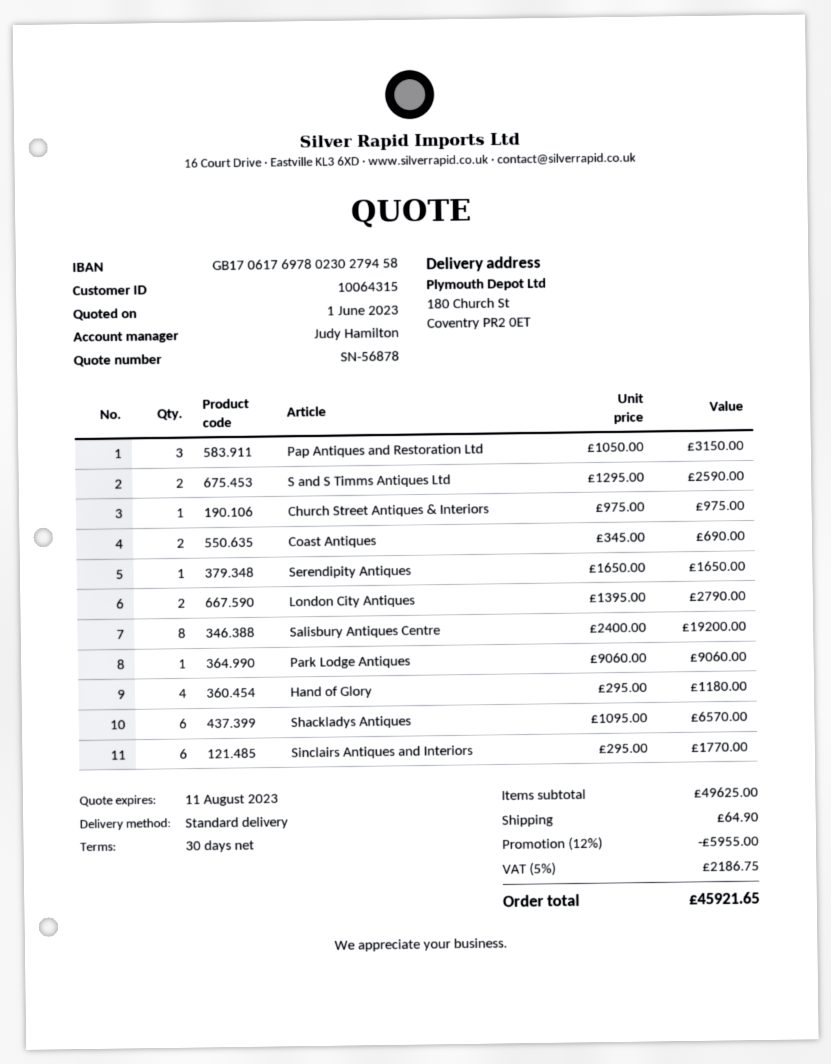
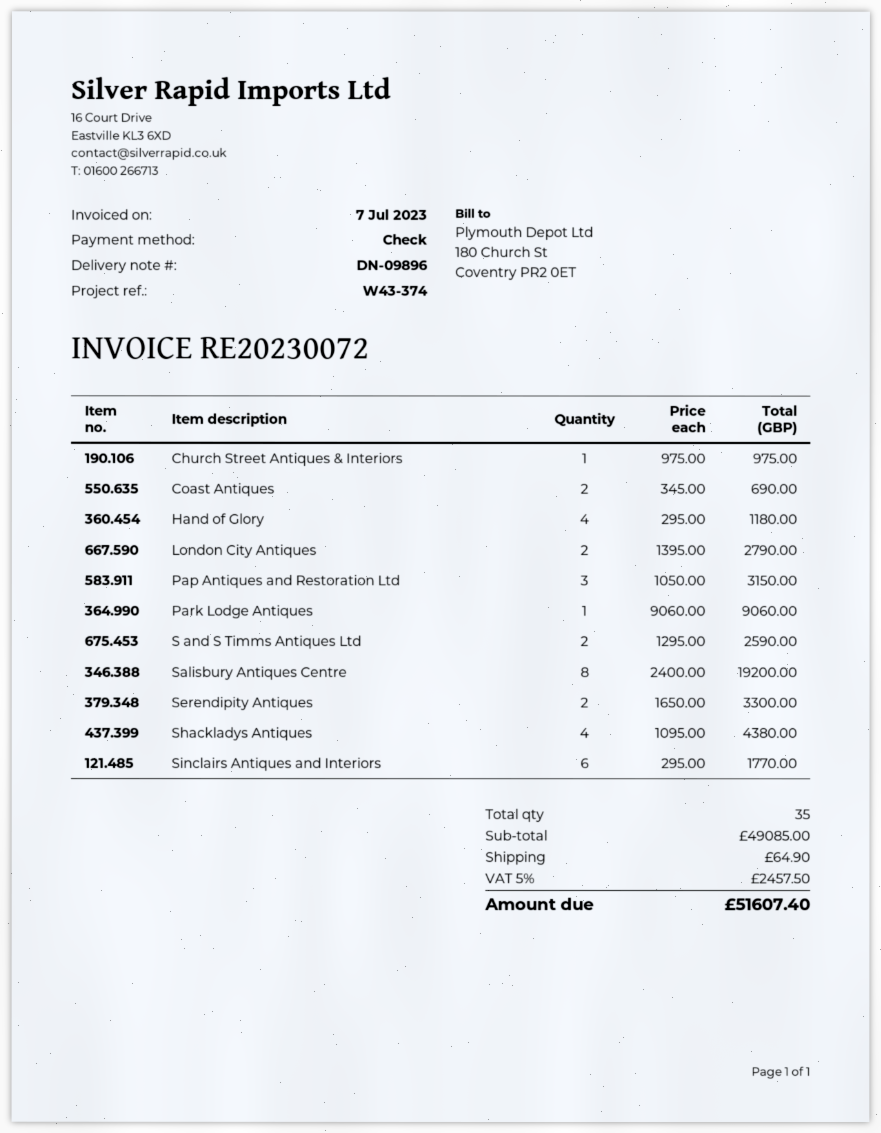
Serendipity Antiques: 1 x 1650.00 = 1650.00 -> 2 x 1650.00 = 3300.00
Shackladys Antiques: 6 x 1095.00 = 6570.00 -> 4 x 1095.00 = 4380.00
subtotal: 49625.00 -> 49085.00
discount: 12% = 5955.00 -> none
tax: 5% = 2186.75 -> 5% = 2457.50
total: 45921.65 -> 51607.40

